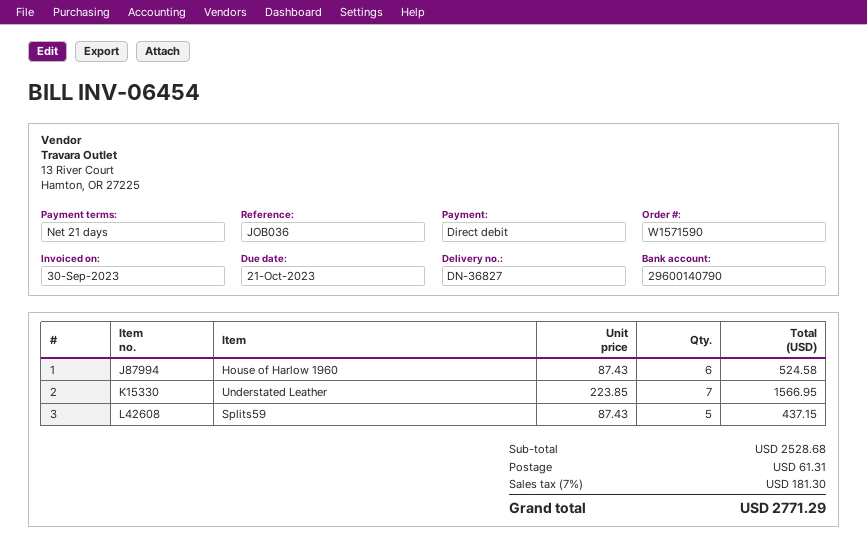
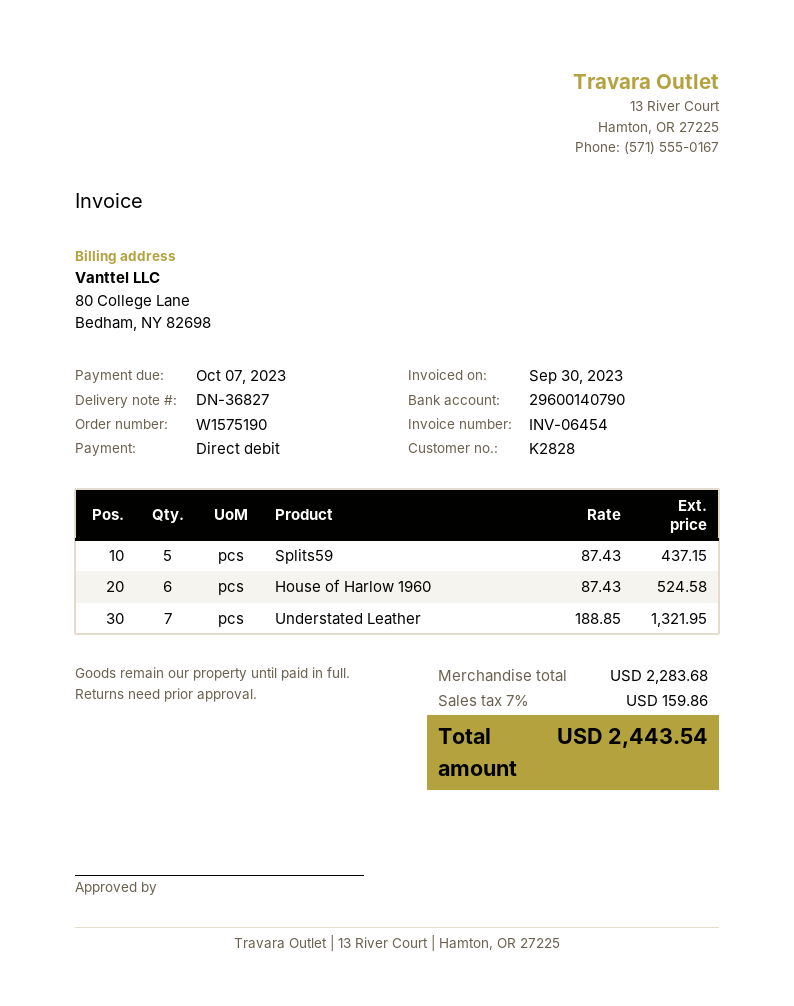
order number: W1571590 -> W1575190
due date: 2023-10-21 -> 2023-10-07
Understated Leather: 7 x 223.85 = 1566.95 -> 7 x 188.85 = 1321.95
subtotal: 2528.68 -> 2283.68
shipping: 61.31 -> none
tax: 7% = 181.30 -> 7% = 159.86
total: 2771.29 -> 2443.54

